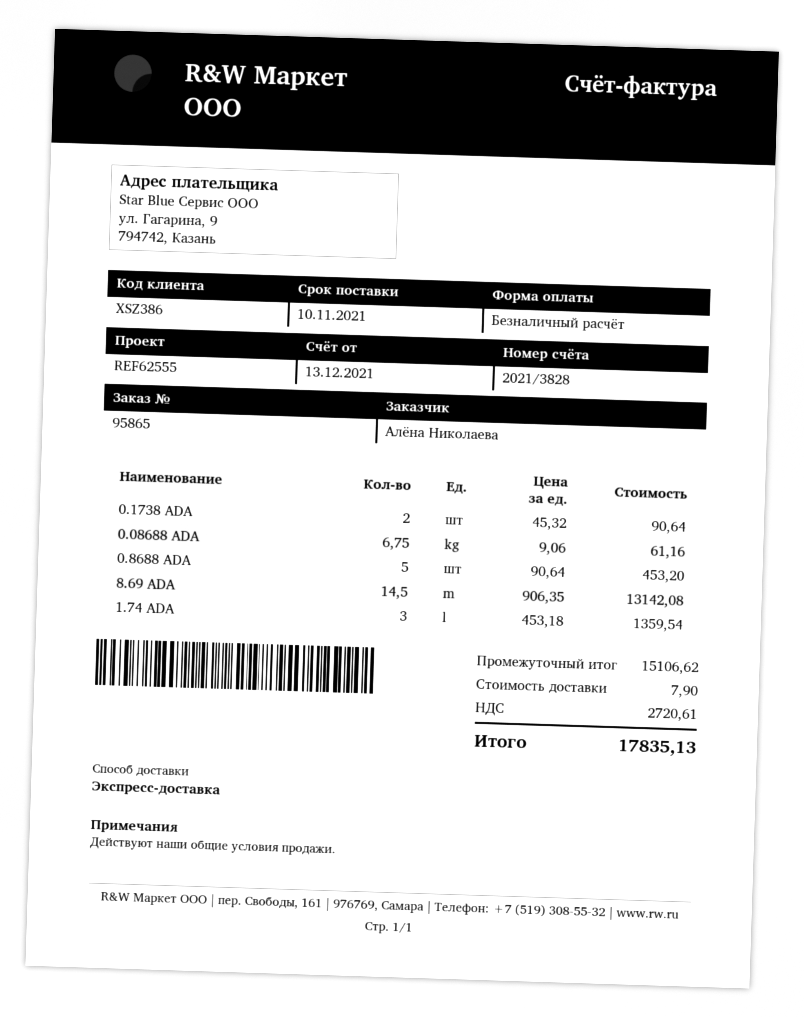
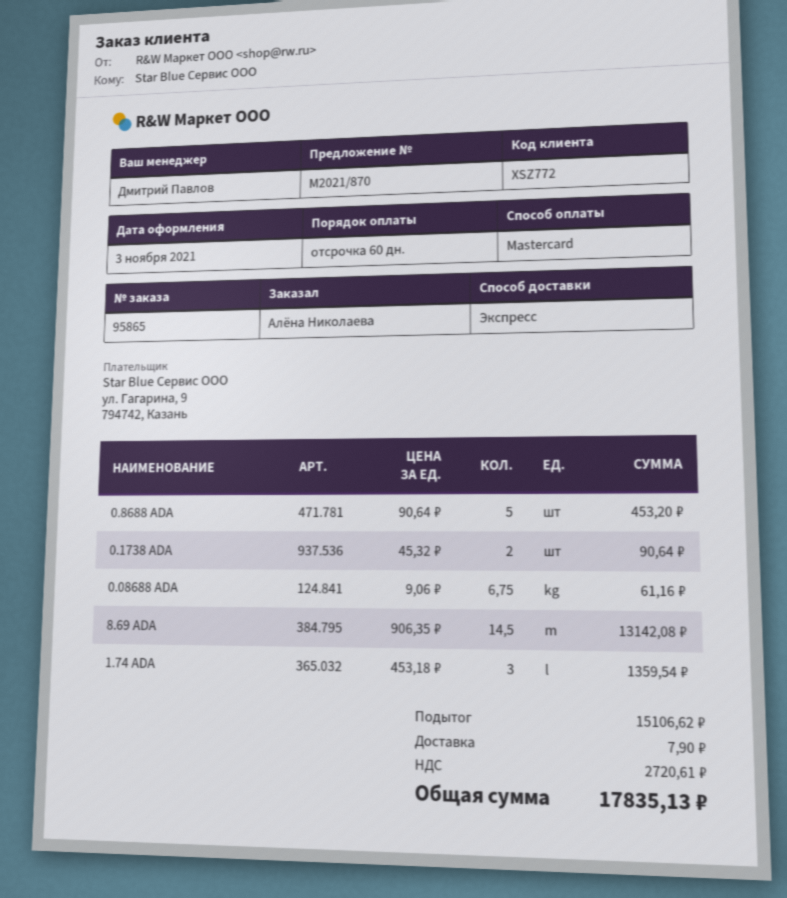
customer number: XSZ386 -> XSZ772
payment method: bank transfer -> Mastercard

